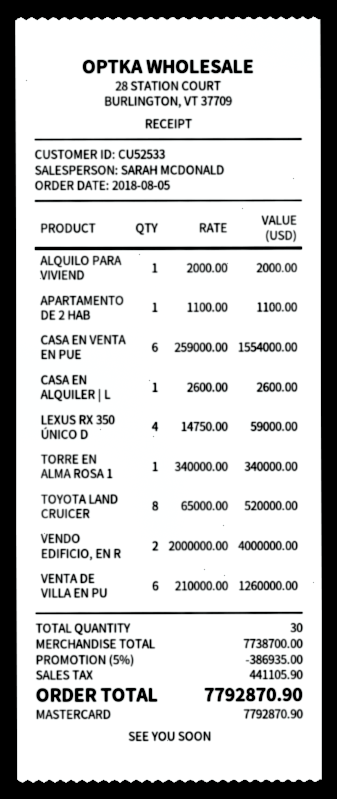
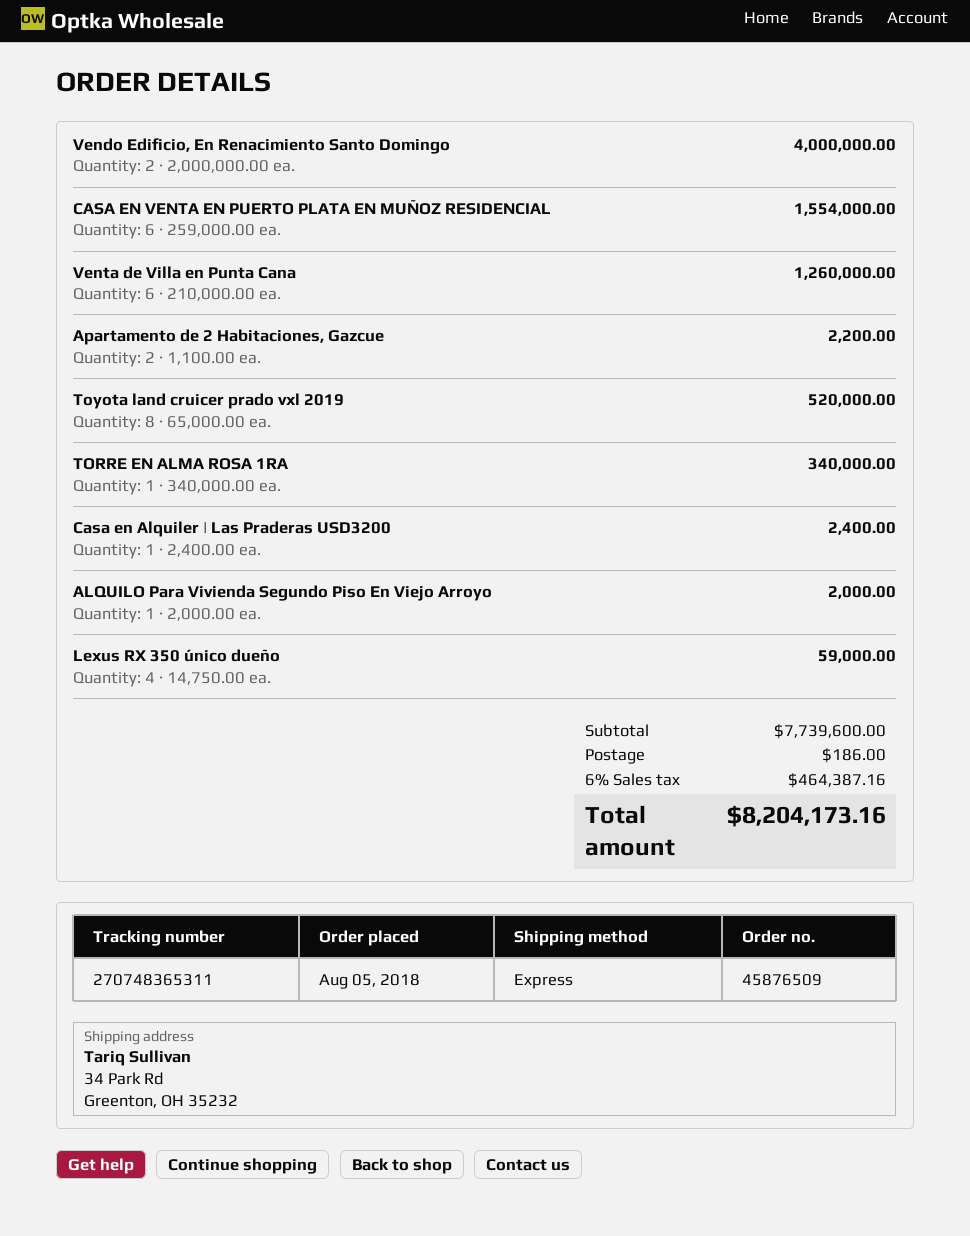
APARTAMENTO DE 2 HAB: 1 x 1100.00 = 1100.00 -> 2 x 1100.00 = 2200.00
CASA EN ALQUILER | L: 1 x 2600.00 = 2600.00 -> 1 x 2400.00 = 2400.00
subtotal: 7738700.00 -> 7739600.00
discount: 5% = 386935.00 -> none
shipping: none -> 186.00
tax: 441105.90 -> 464387.16
total: 7792870.90 -> 8204173.16

